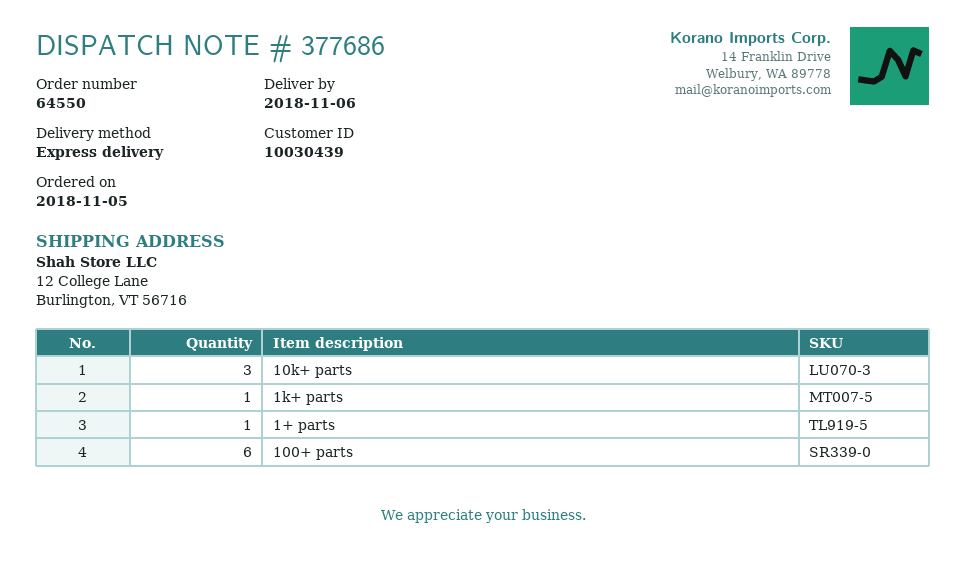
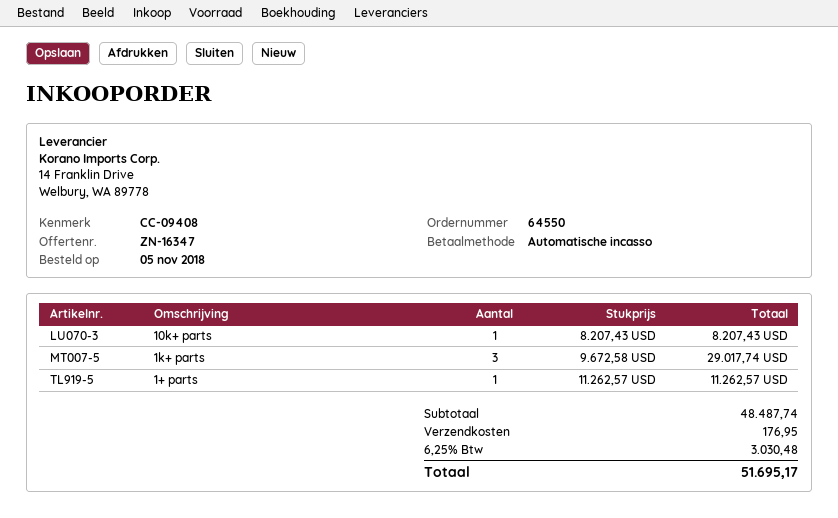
10k+ parts: 3 -> 1
1k+ parts: 1 -> 3
100+ parts: 6 -> none

